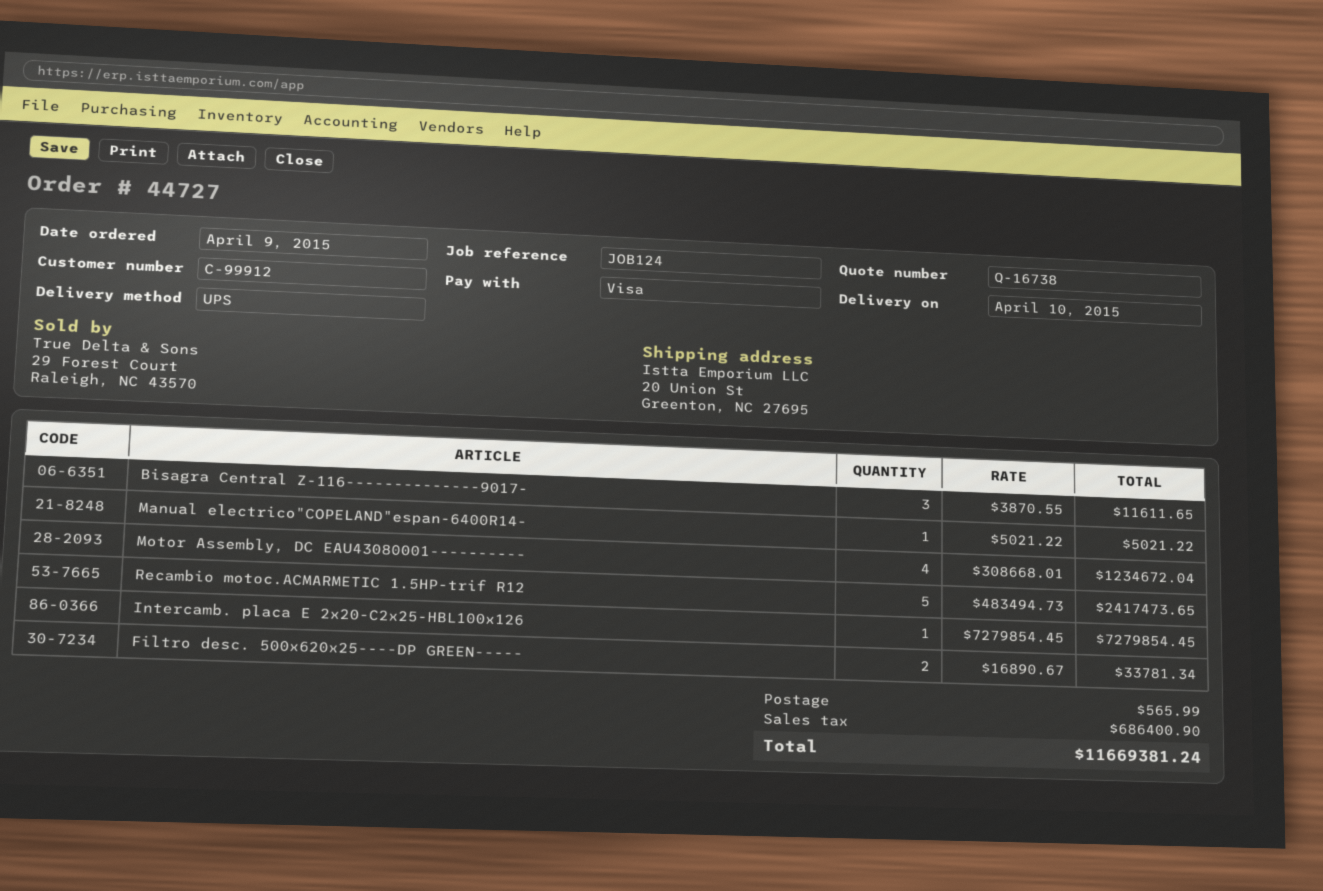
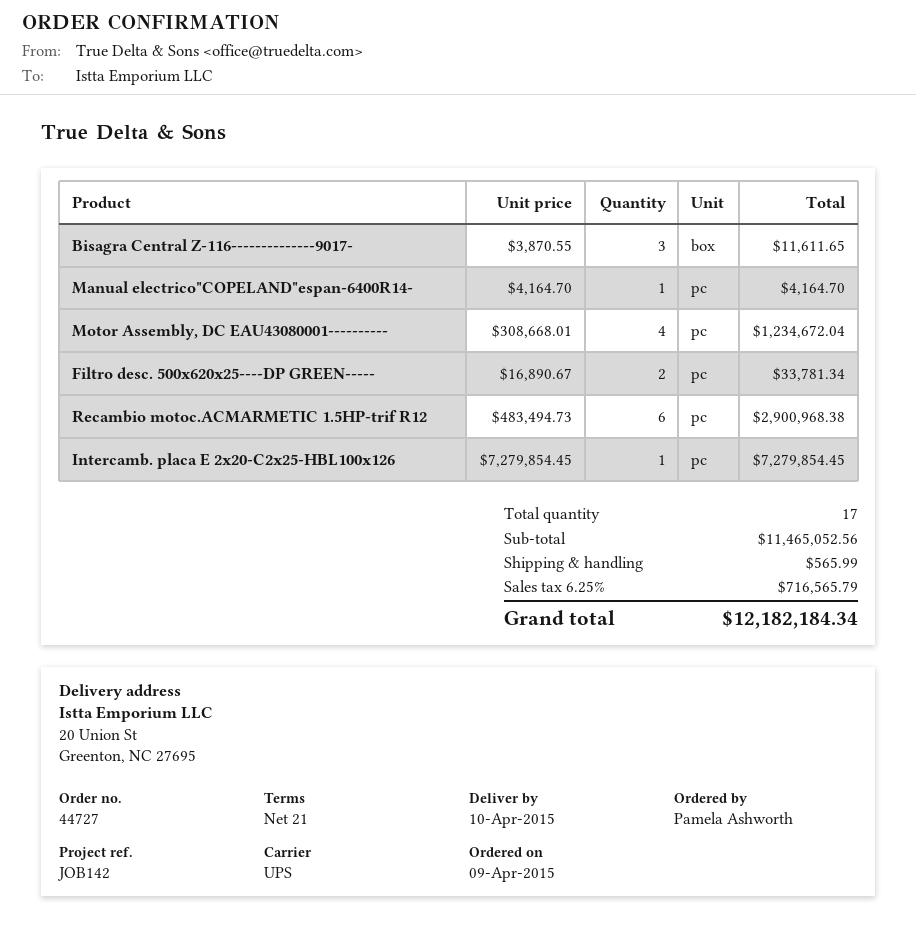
reference: JOB124 -> JOB142
Manual electrico"COPELAND"espan-6400R14-: 1 x 5021.22 = 5021.22 -> 1 x 4164.70 = 4164.70
Recambio motoc.ACMARMETIC 1.5HP-trif R12: 5 x 483494.73 = 2417473.65 -> 6 x 483494.73 = 2900968.38
tax: 686400.90 -> 716565.79
total: 11669381.24 -> 12182184.34

